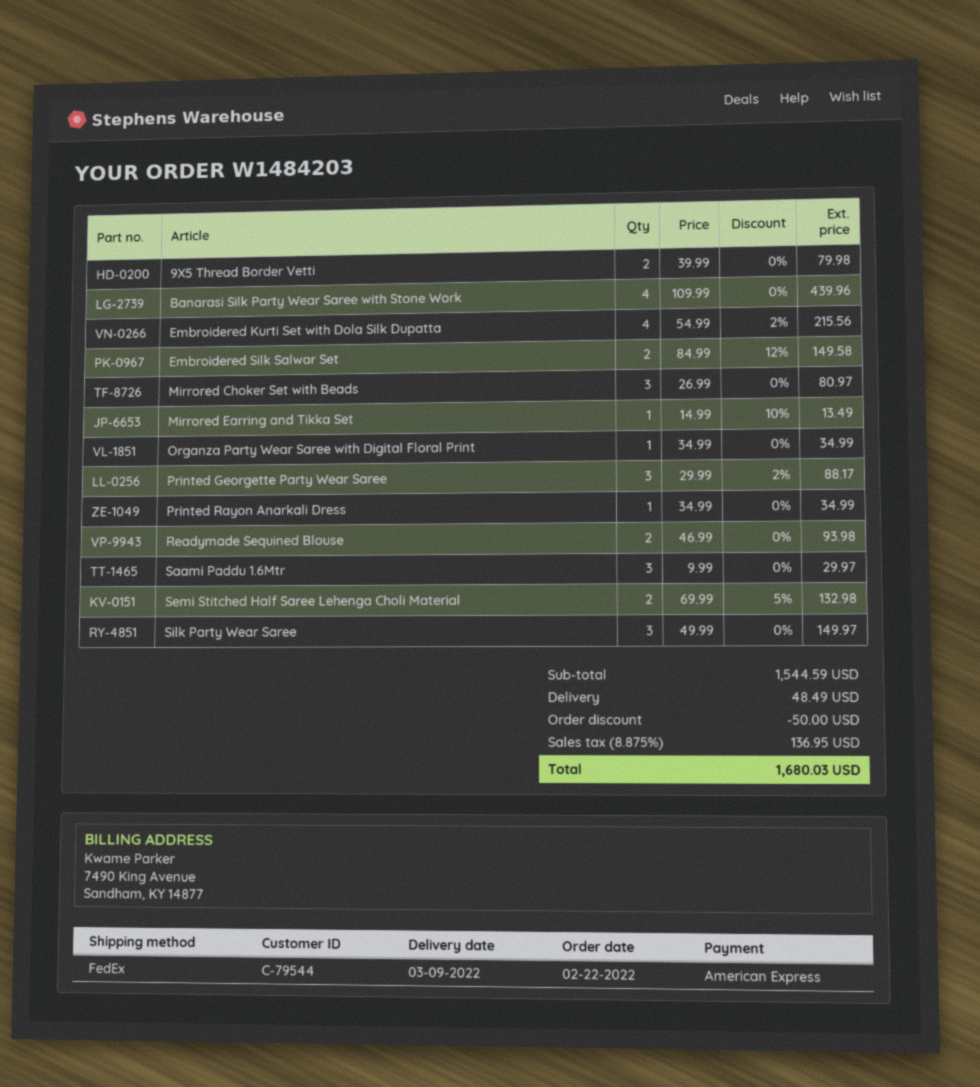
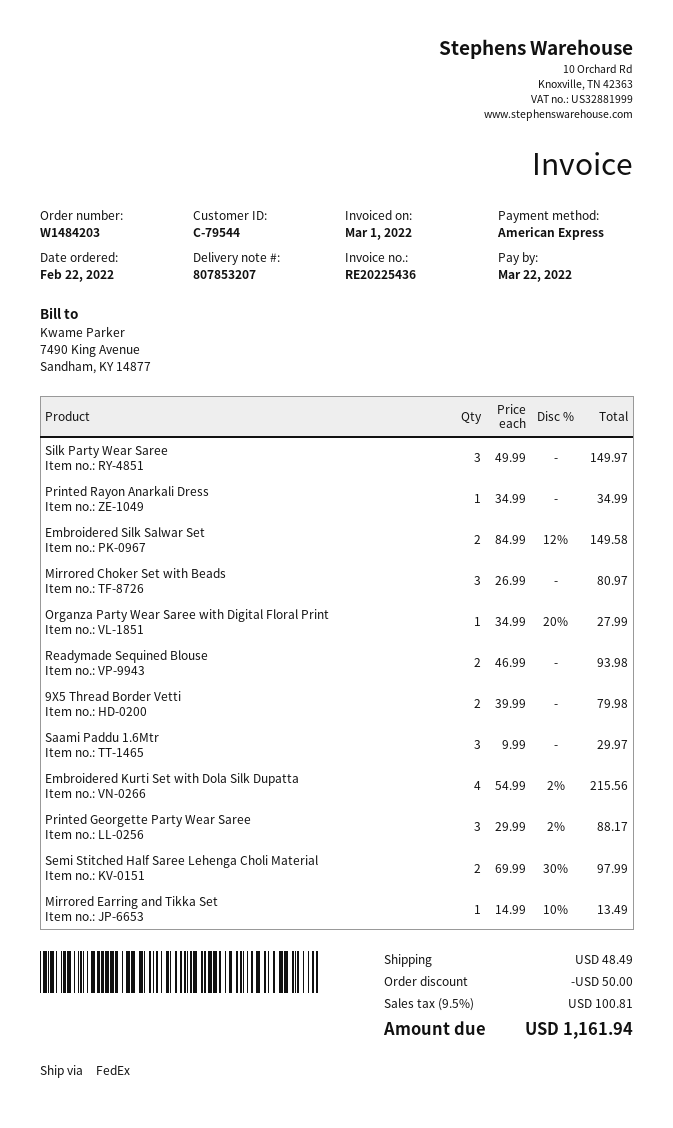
Banarasi Silk Party Wear Saree with Stone Work: 4 x 109.99 = 439.96 -> none
Organza Party Wear Saree with Digital Floral Print: 1 x 34.99 = 34.99 -> 1 x 34.99 - 20% = 27.99
Semi Stitched Half Saree Lehenga Choli Material: 2 x 69.99 - 5% = 132.98 -> 2 x 69.99 - 30% = 97.99
tax: 8.875% = 136.95 -> 9.5% = 100.81
total: 1680.03 -> 1161.94

